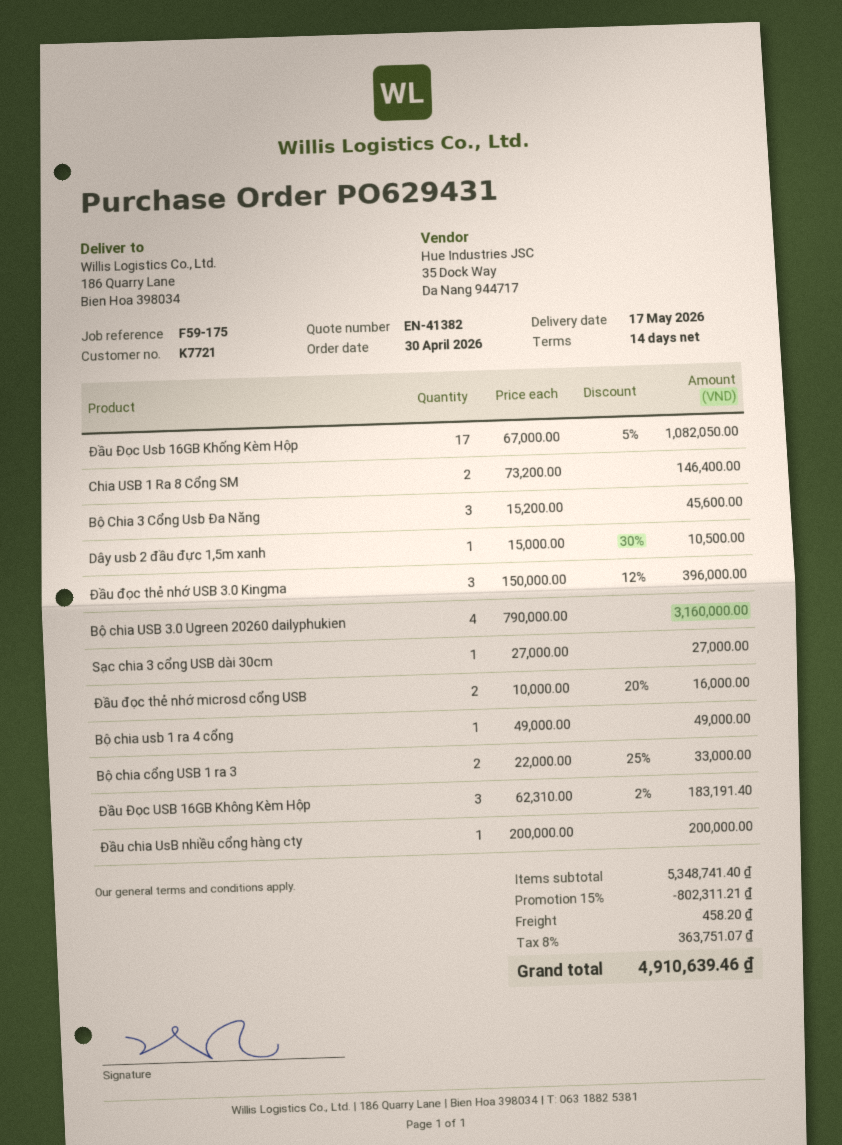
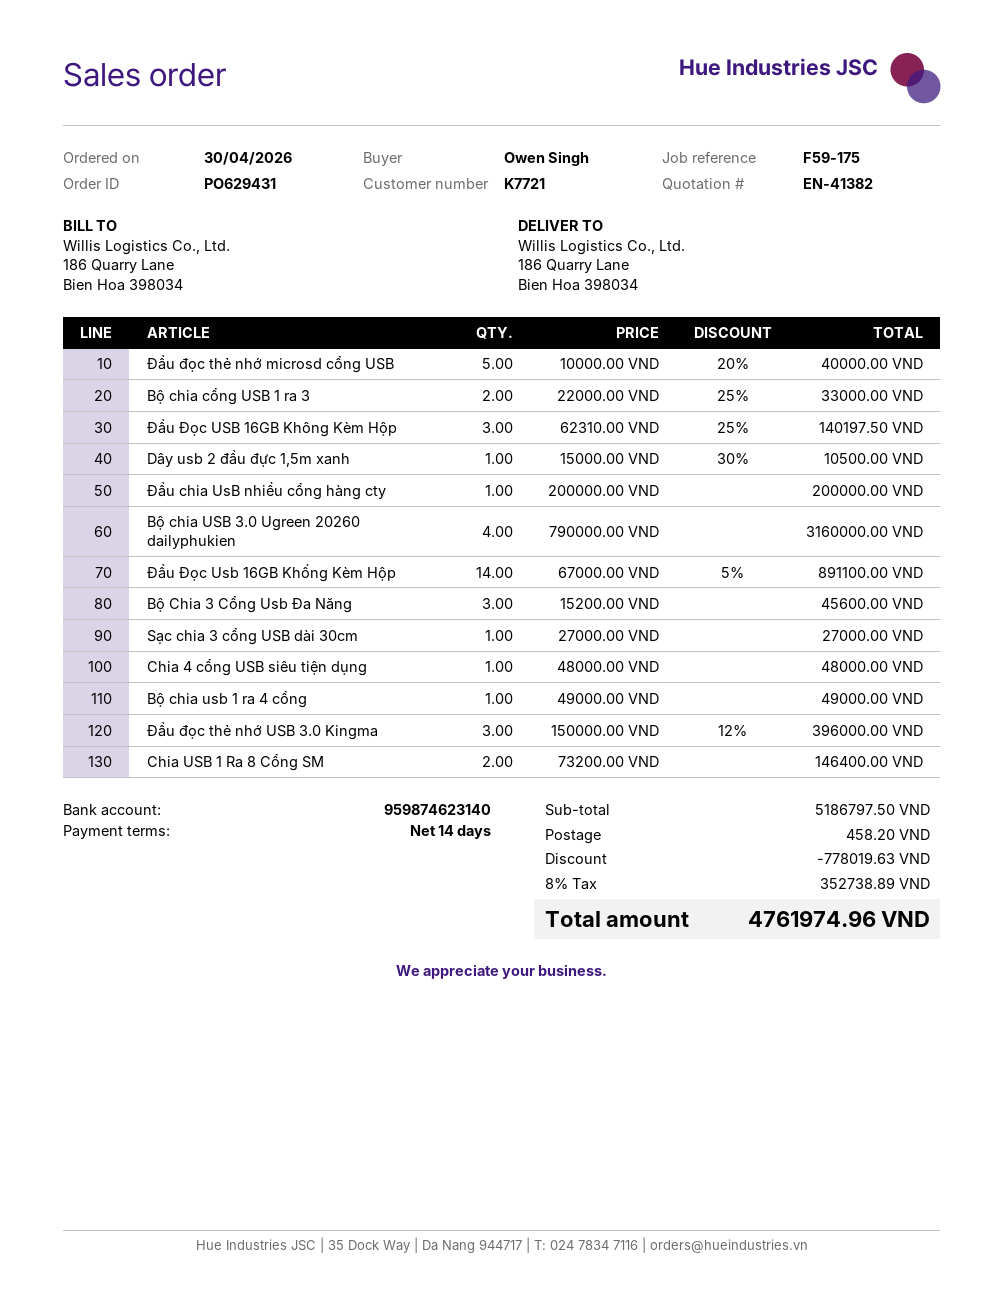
Đầu Đọc Usb 16GB Khống Kèm Hộp: 17 x 67000.00 - 5% = 1082050.00 -> 14 x 67000.00 - 5% = 891100.00
Đầu đọc thẻ nhớ microsd cổng USB: 2 x 10000.00 - 20% = 16000.00 -> 5 x 10000.00 - 20% = 40000.00
Đầu Đọc USB 16GB Không Kèm Hộp: 3 x 62310.00 - 2% = 183191.40 -> 3 x 62310.00 - 25% = 140197.50
Chia 4 cổng USB siêu tiện dụng: none -> 1 x 48000.00 = 48000.00
subtotal: 5348741.40 -> 5186797.50
discount: 802311.21 -> 778019.63
tax: 8% = 363751.07 -> 8% = 352738.89
total: 4910639.46 -> 4761974.96

